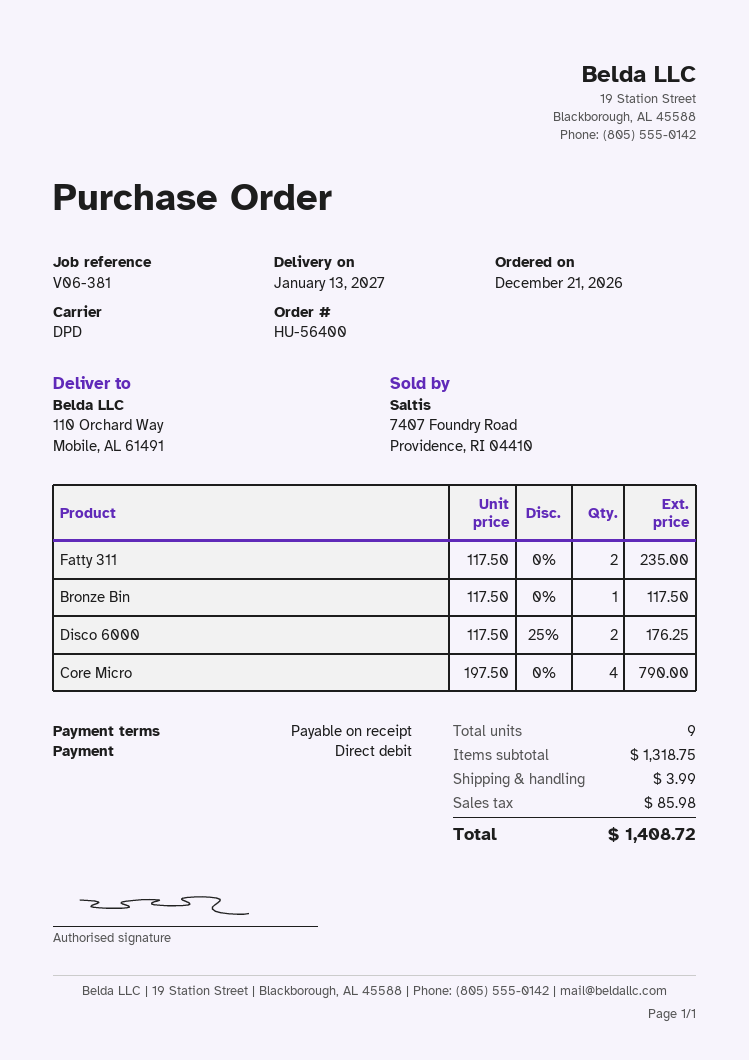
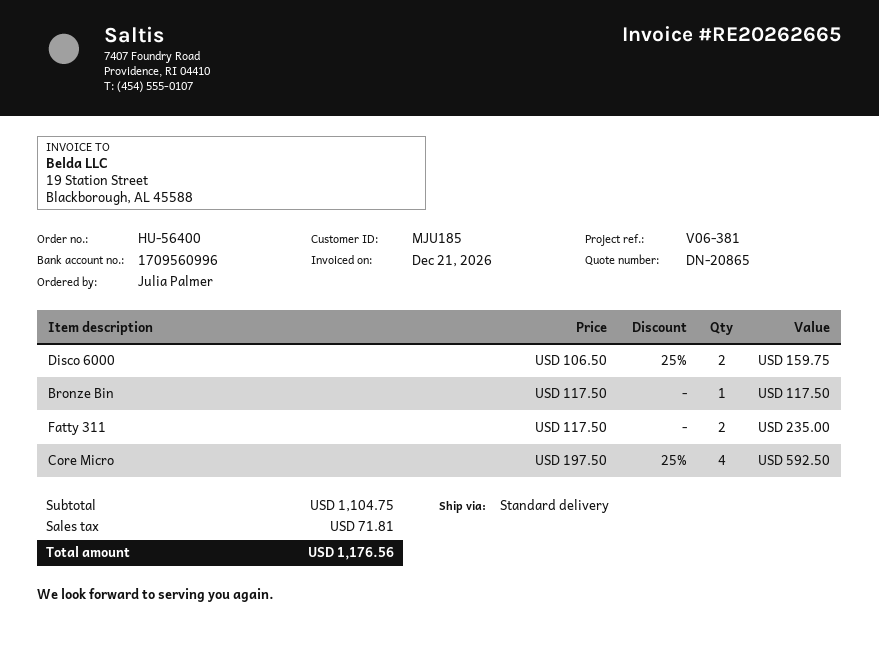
shipping method: DPD -> standard
Disco 6000: 2 x 117.50 - 25% = 176.25 -> 2 x 106.50 - 25% = 159.75
Core Micro: 4 x 197.50 = 790.00 -> 4 x 197.50 - 25% = 592.50
subtotal: 1318.75 -> 1104.75
shipping: 3.99 -> none
tax: 85.98 -> 71.81
total: 1408.72 -> 1176.56

